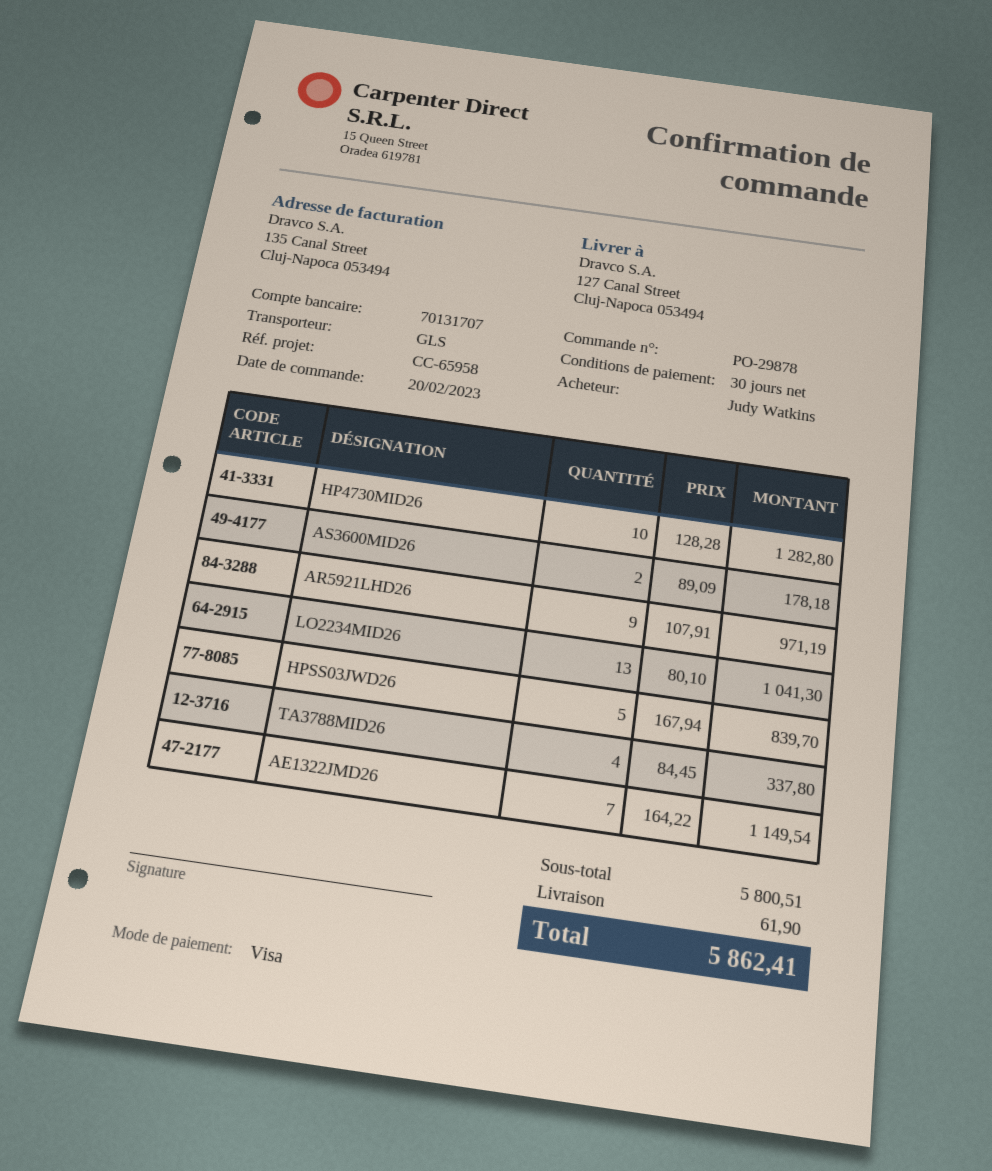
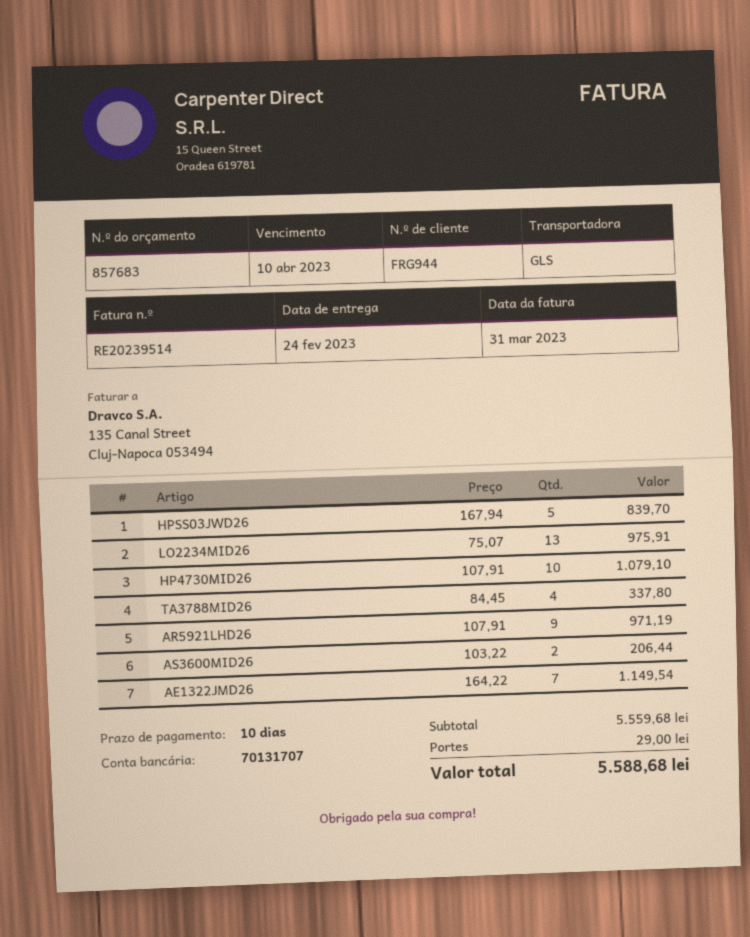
payment terms: 30 days -> 10 days
HP4730MID26: 10 x 128.28 = 1282.80 -> 10 x 107.91 = 1079.10
AS3600MID26: 2 x 89.09 = 178.18 -> 2 x 103.22 = 206.44
LO2234MID26: 13 x 80.10 = 1041.30 -> 13 x 75.07 = 975.91
subtotal: 5800.51 -> 5559.68
shipping: 61.90 -> 29.00
total: 5862.41 -> 5588.68

